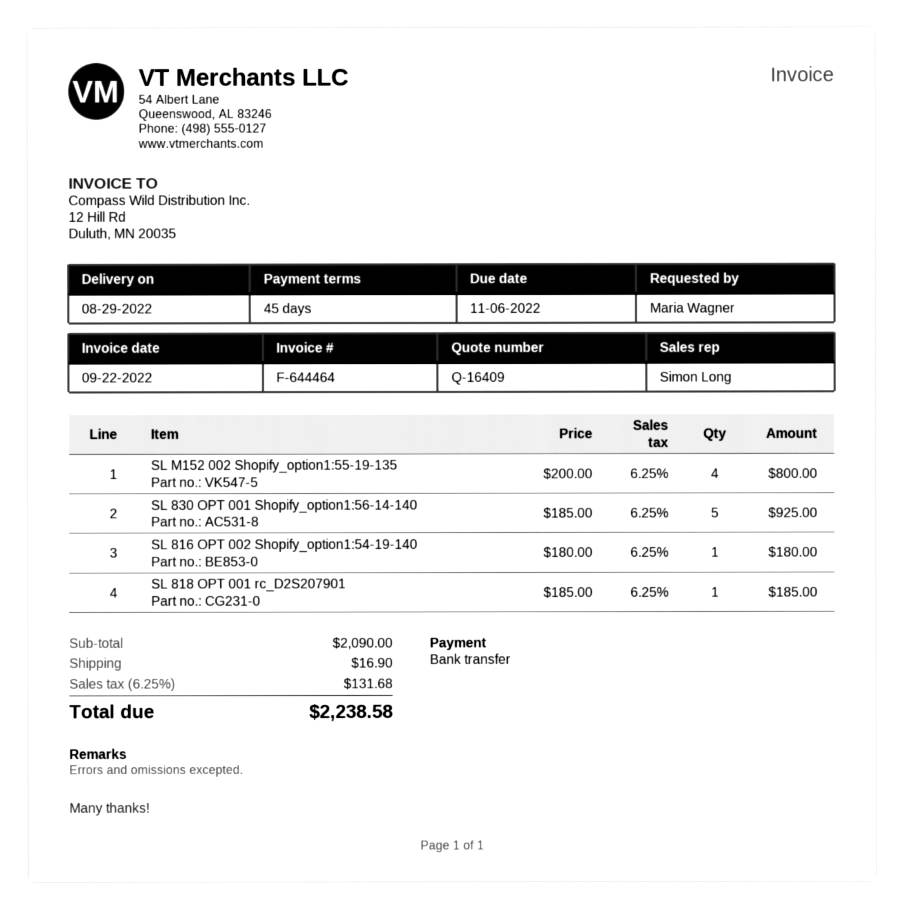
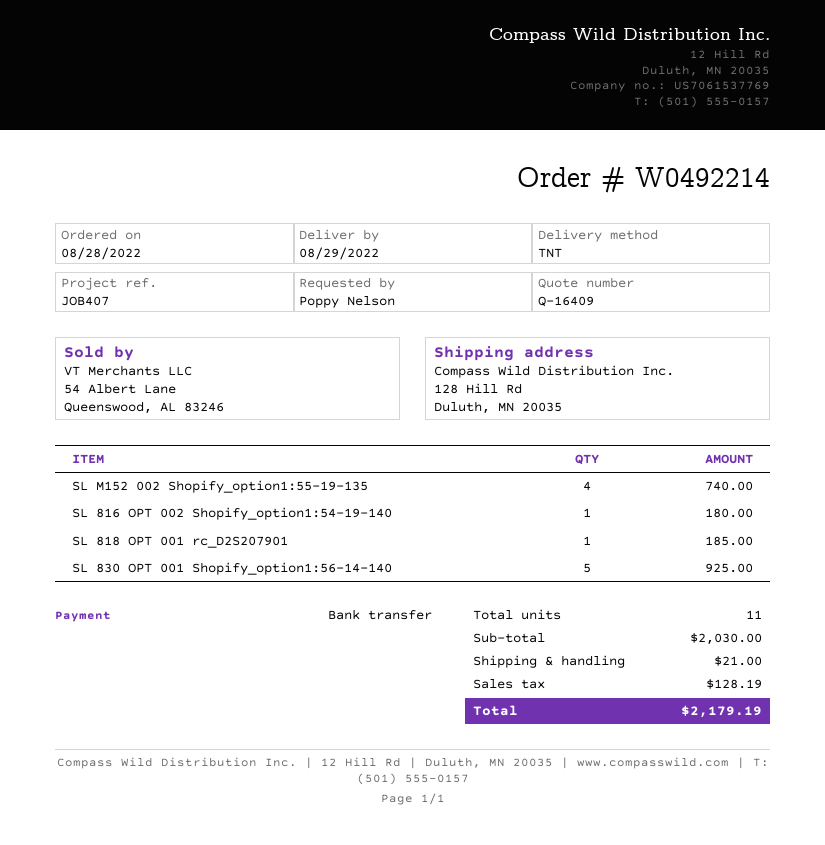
ordered by: Maria Wagner -> Poppy Nelson
SL M152 002 Shopify_option1:55-19-135: 4 for 800.00 -> 4 for 740.00
subtotal: 2090.00 -> 2030.00
shipping: 16.90 -> 21.00
tax: 131.68 -> 128.19
total: 2238.58 -> 2179.19

